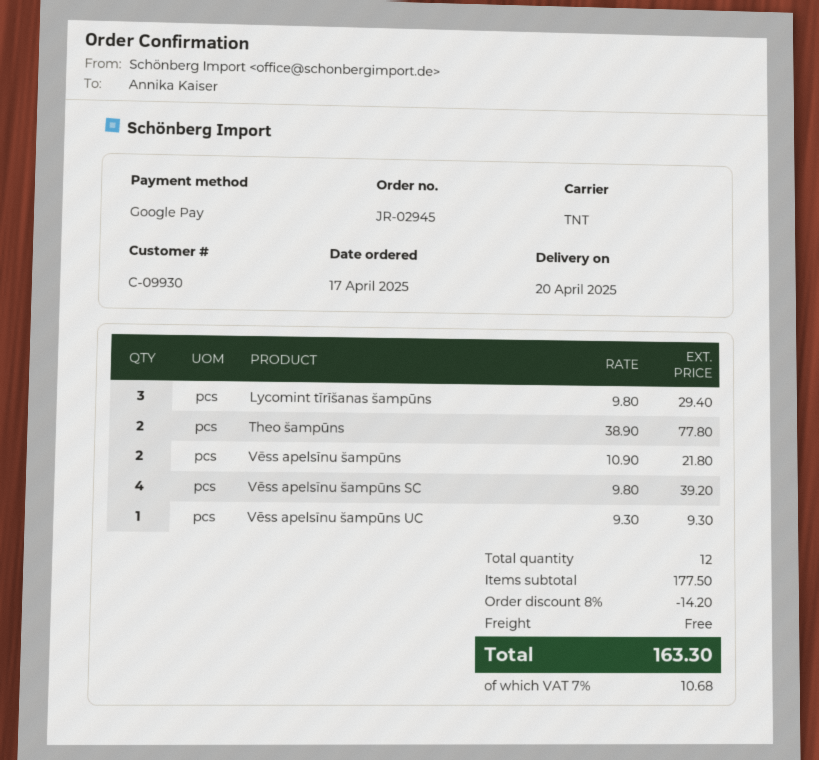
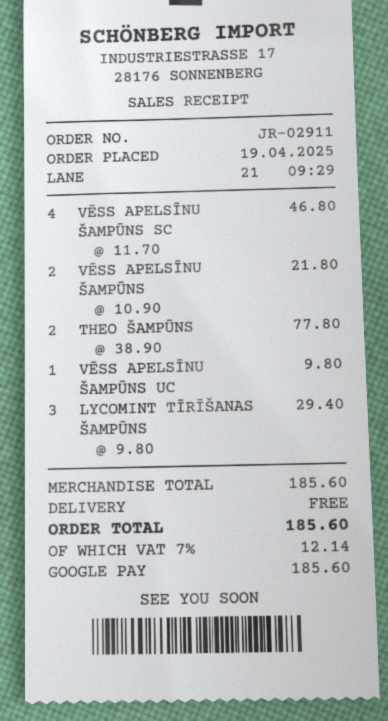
order number: JR-02945 -> JR-02911
order date: 2025-04-17 -> 2025-04-19
Vēss apelsīnu šampūns SC: 4 x 9.80 = 39.20 -> 4 x 11.70 = 46.80
Vēss apelsīnu šampūns UC: 1 x 9.30 = 9.30 -> 1 x 9.80 = 9.80
subtotal: 177.50 -> 185.60
discount: 8% = 14.20 -> none
tax: 7% = 10.68 -> 7% = 12.14
total: 163.30 -> 185.60

